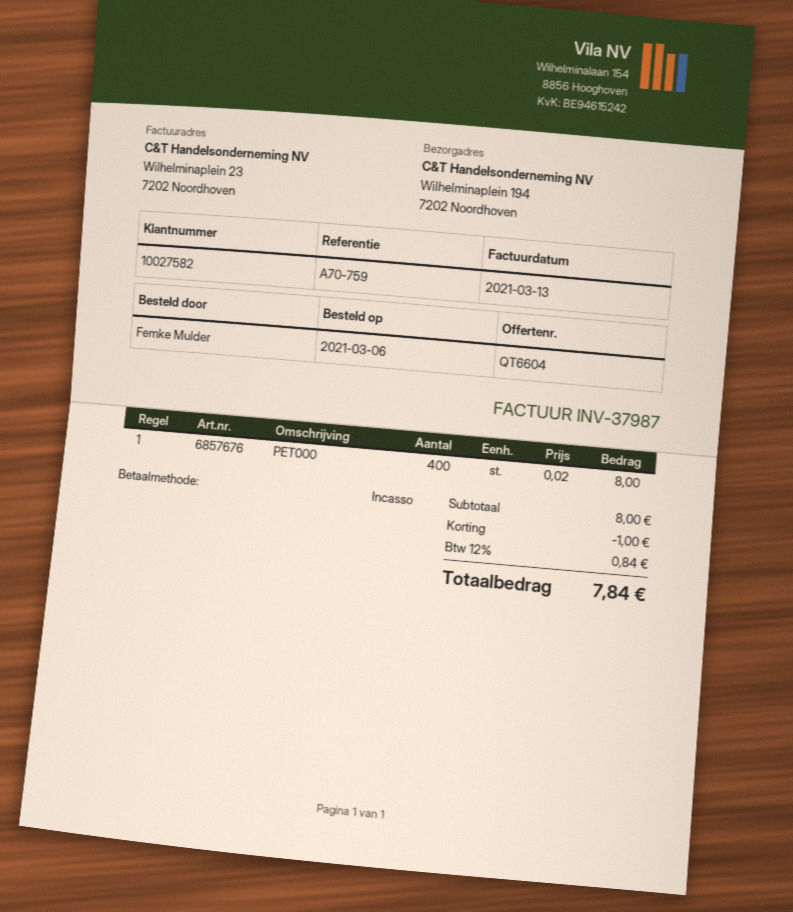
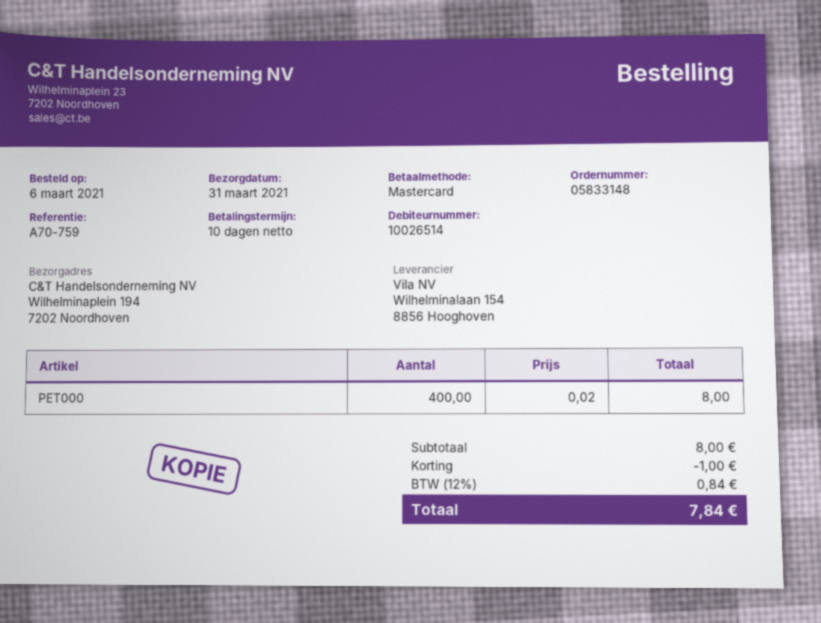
customer number: 10027582 -> 10026514
payment method: direct debit -> Mastercard

